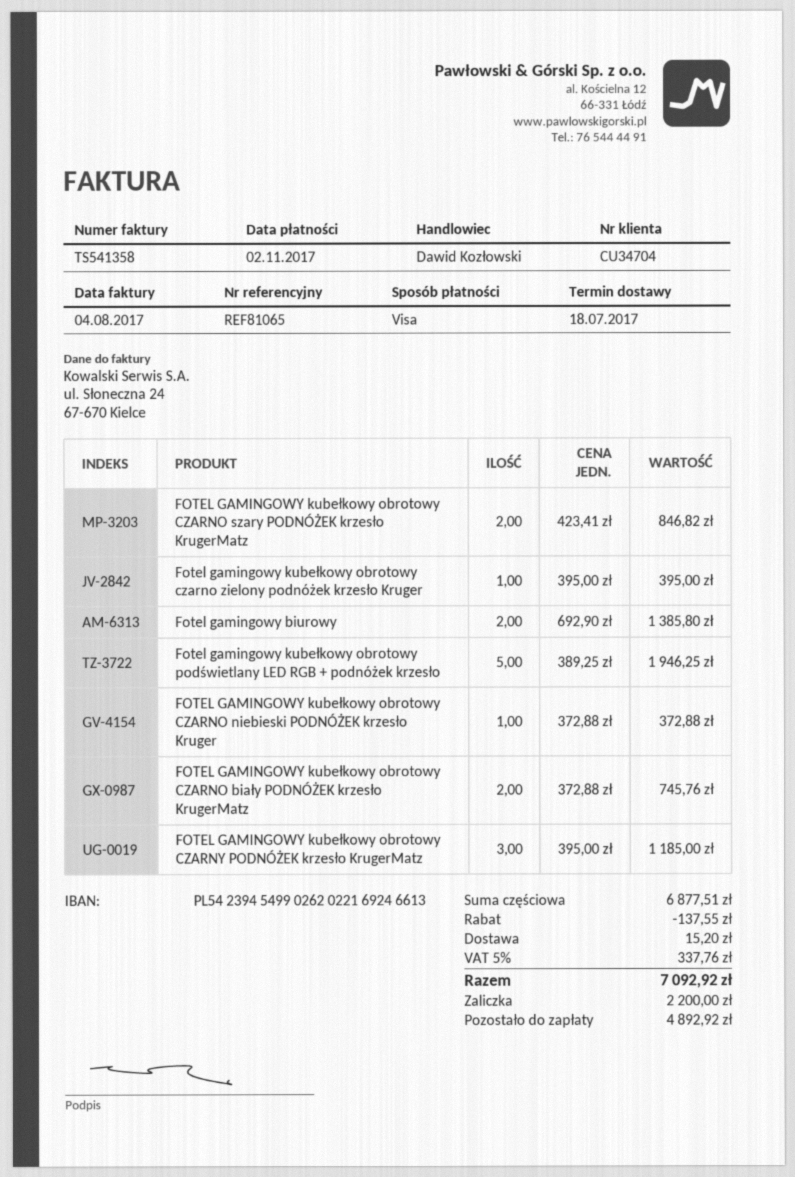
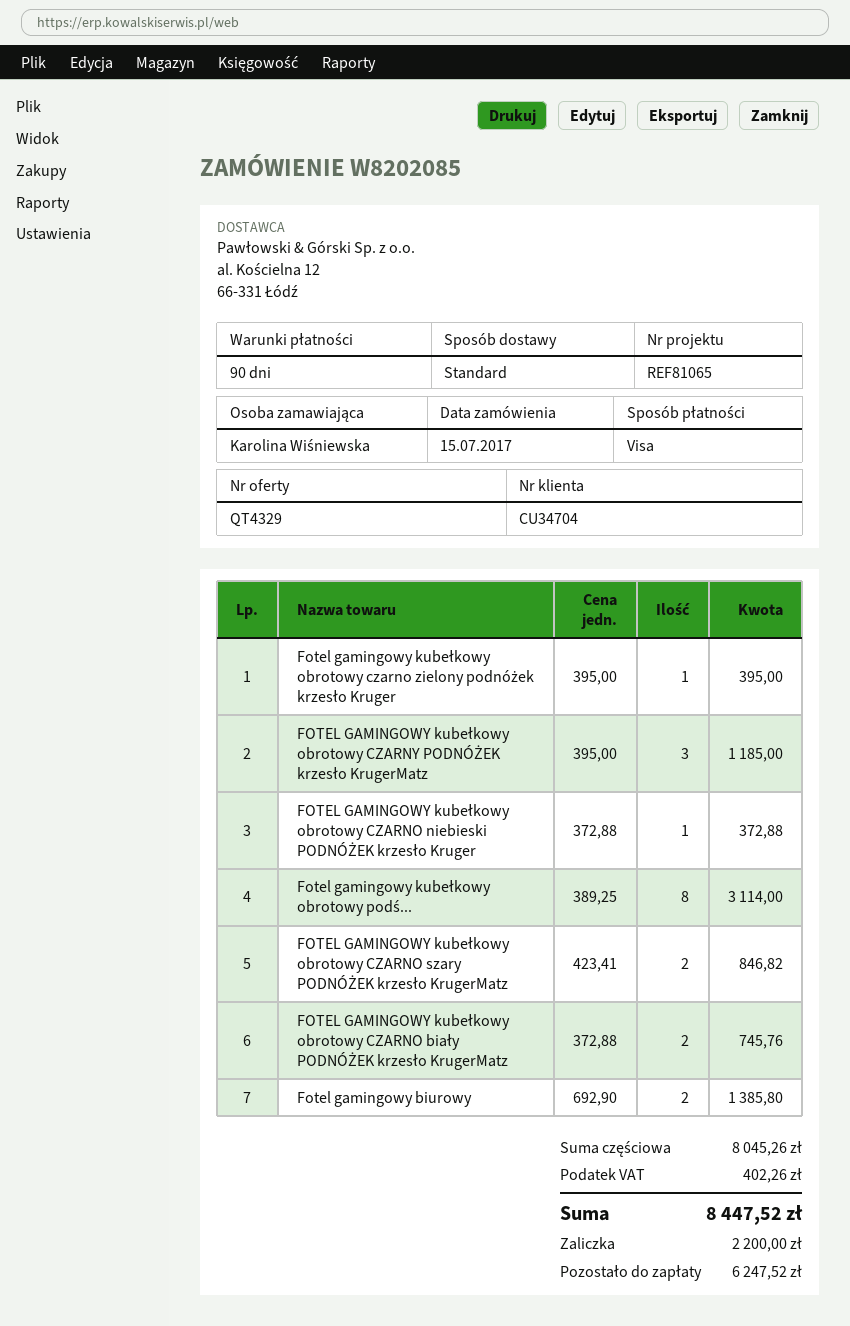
Fotel gamingowy kubełkowy obrotowy podświetlany LED RGB + podnóżek krzesło: 5 x 389.25 = 1946.25 -> 8 x 389.25 = 3114.00
subtotal: 6877.51 -> 8045.26
discount: 137.55 -> none
shipping: 15.20 -> none
tax: 337.76 -> 402.26
total: 7092.92 -> 8447.52
balance: 4892.92 -> 6247.52

